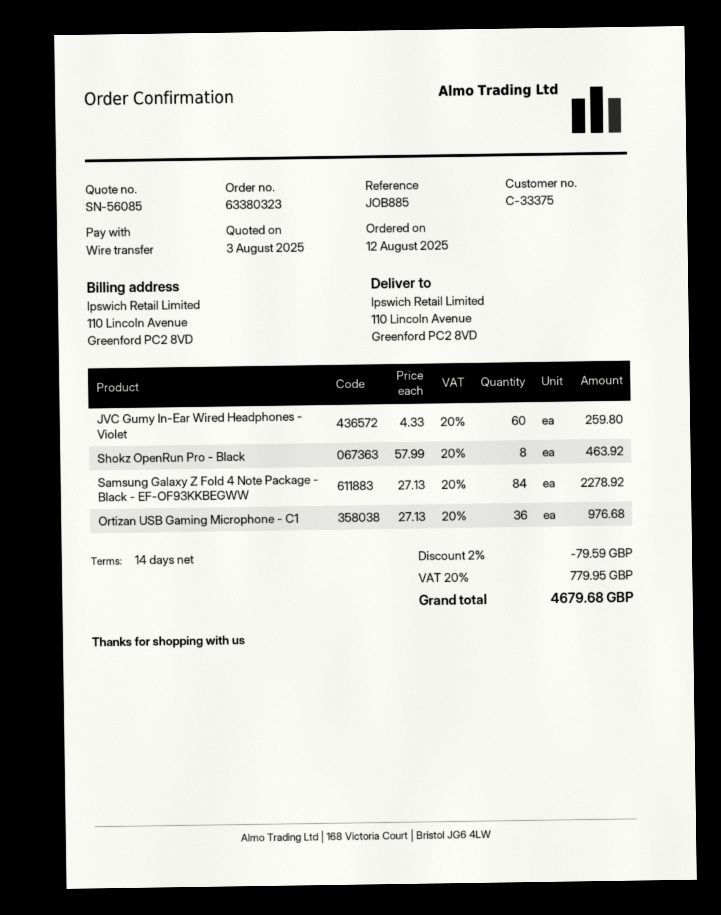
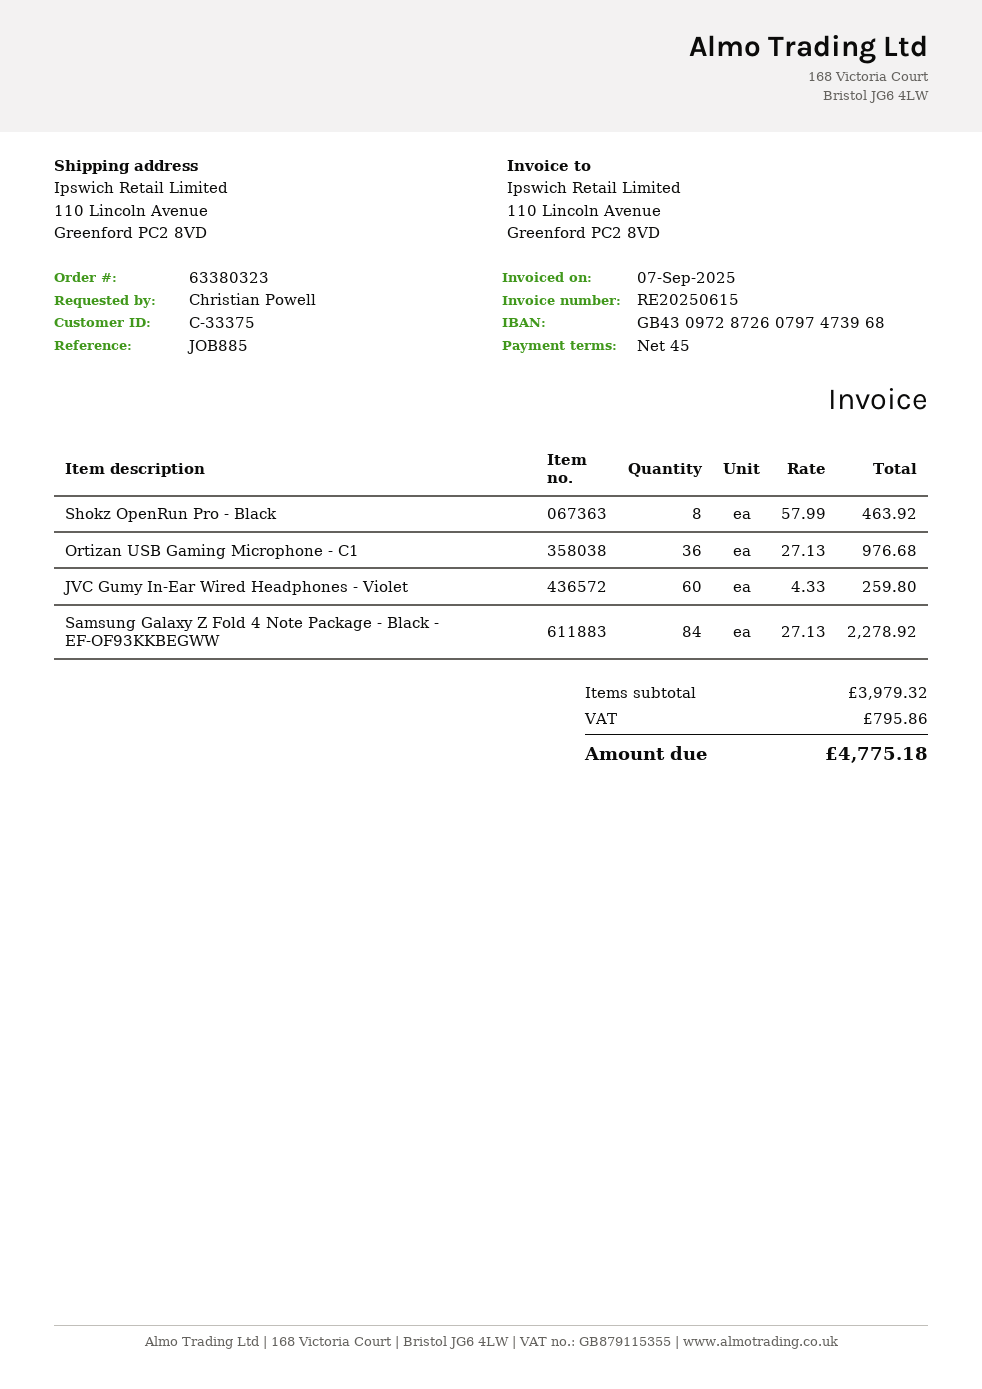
payment terms: 14 days -> 45 days
discount: 2% = 79.59 -> none
tax: 779.95 -> 795.86
total: 4679.68 -> 4775.18

